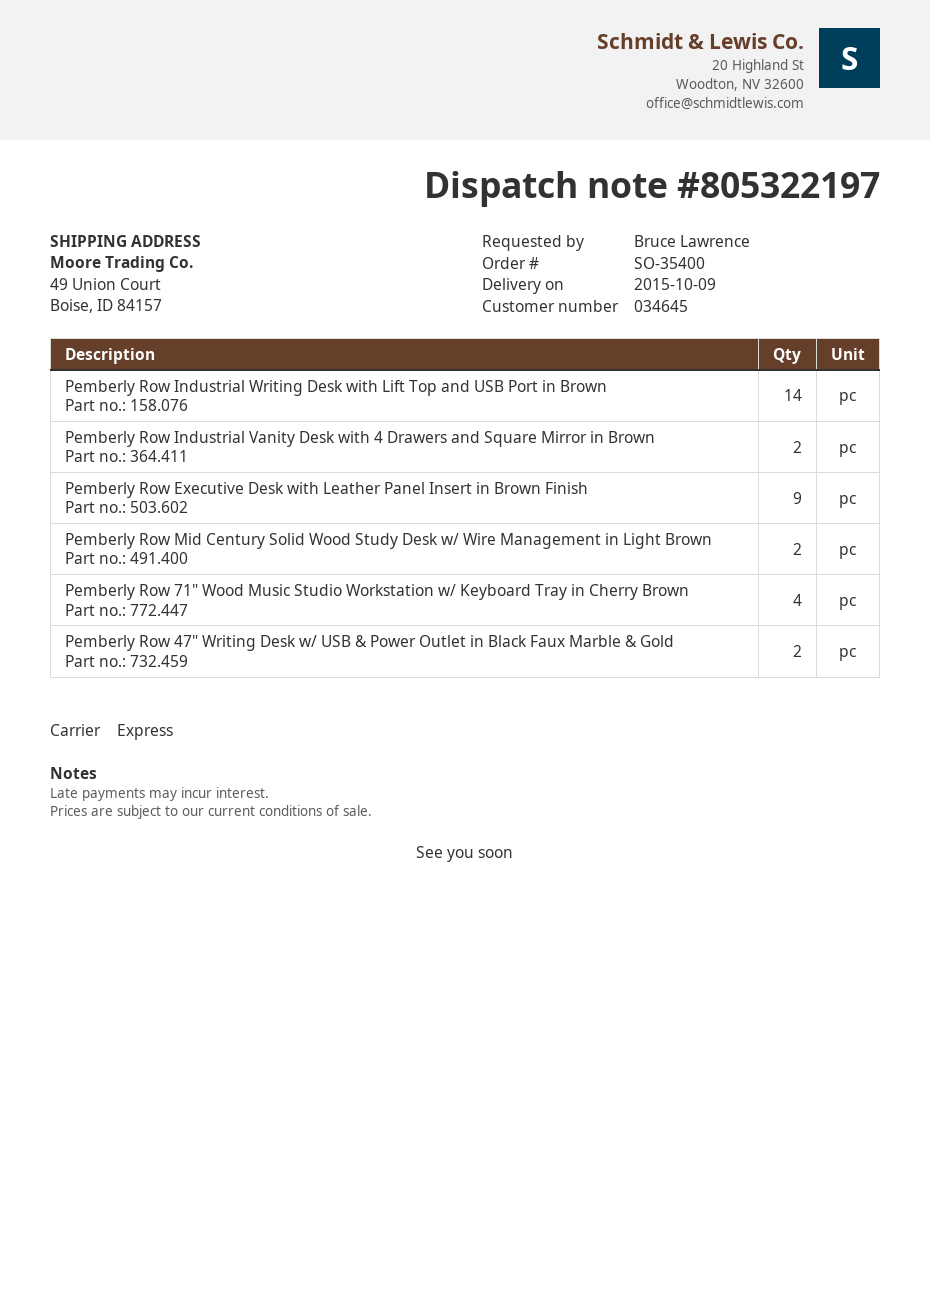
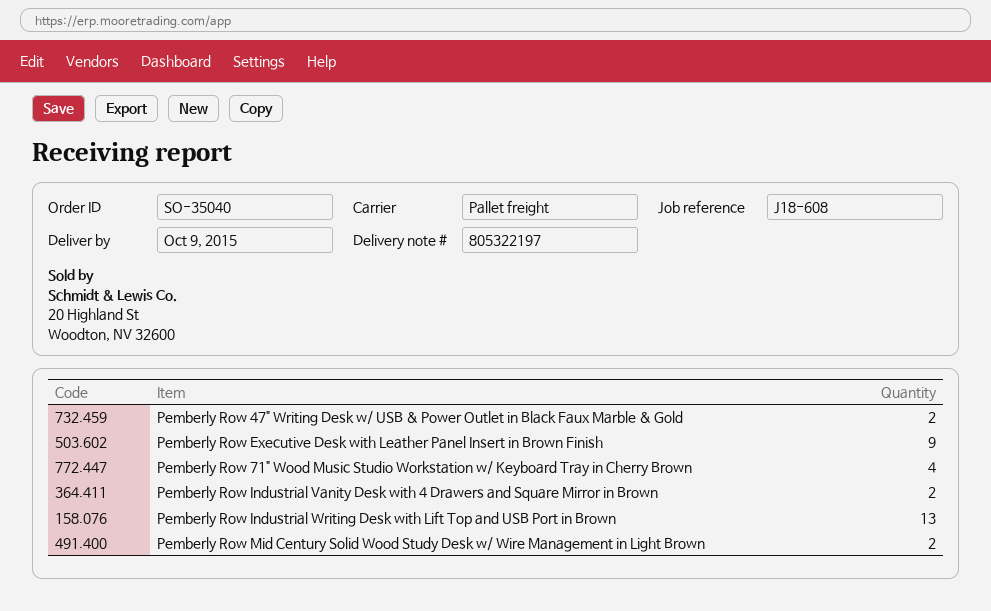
order number: SO-35400 -> SO-35040
shipping method: express -> pallet freight
Pemberly Row Industrial Writing Desk with Lift Top and USB Port in Brown: 14 -> 13

